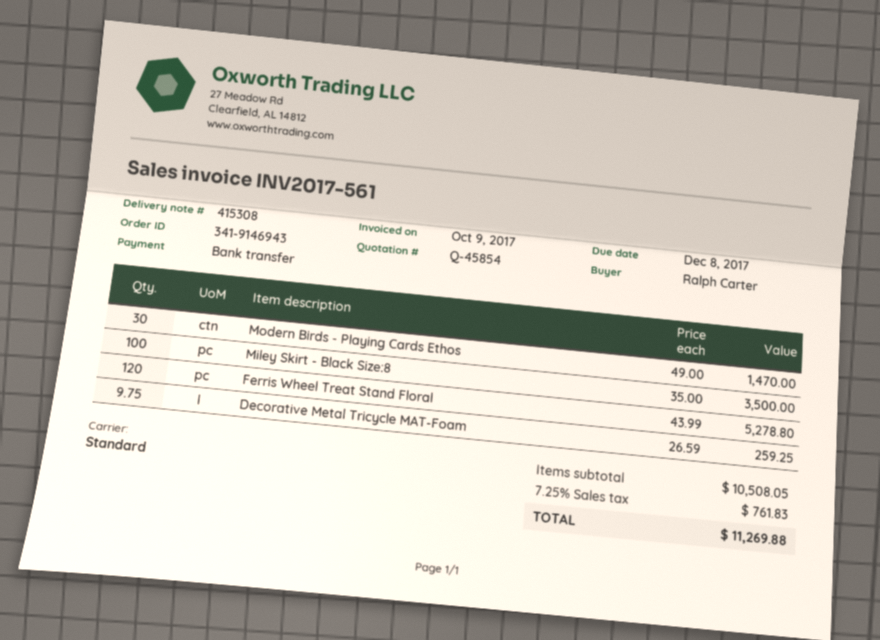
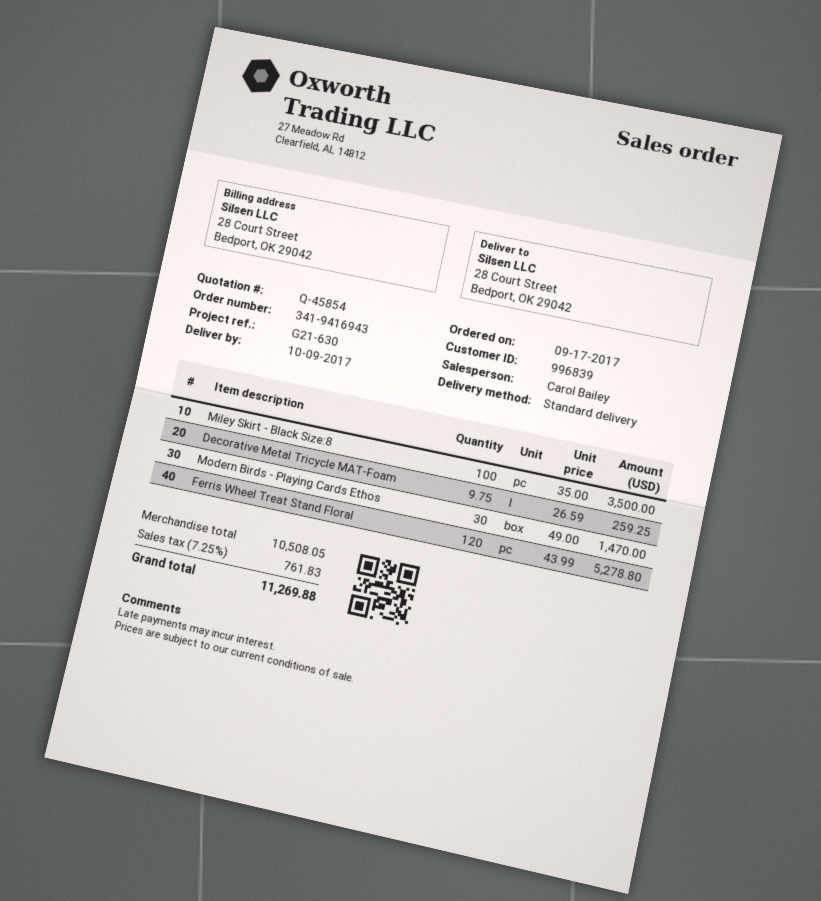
order number: 341-9146943 -> 341-9416943

